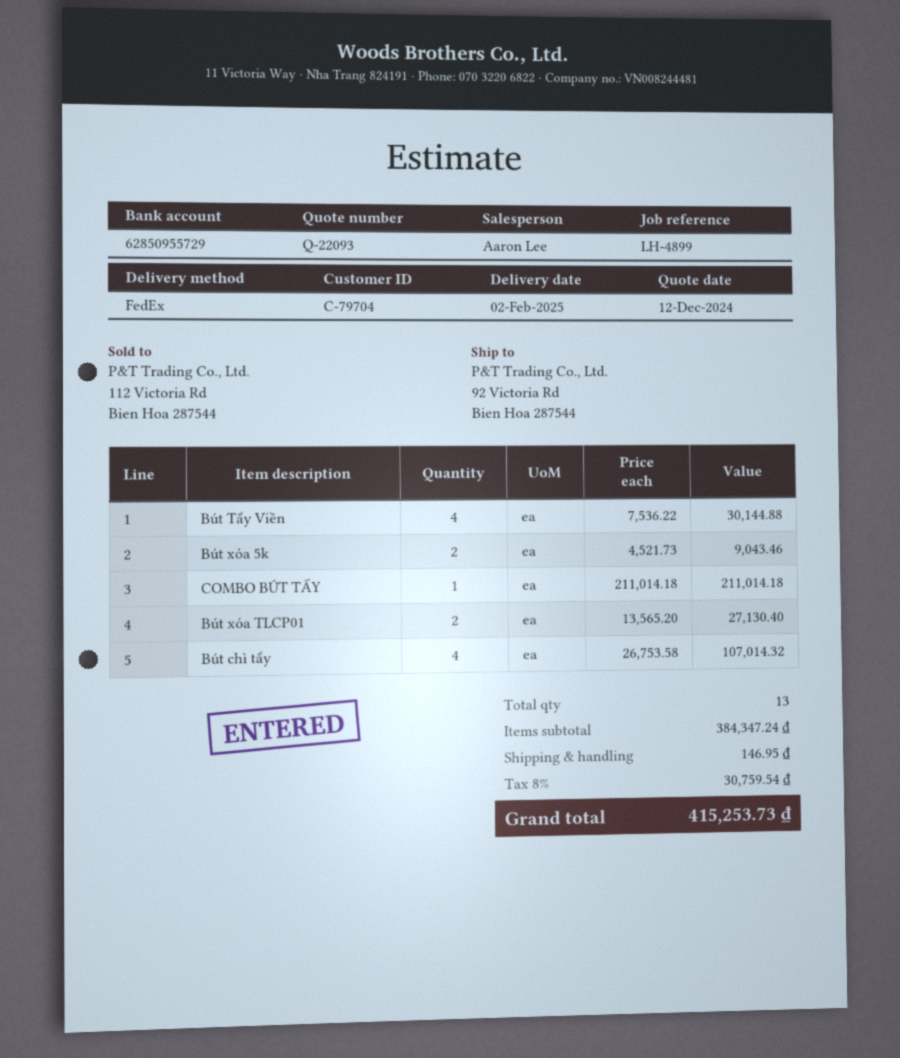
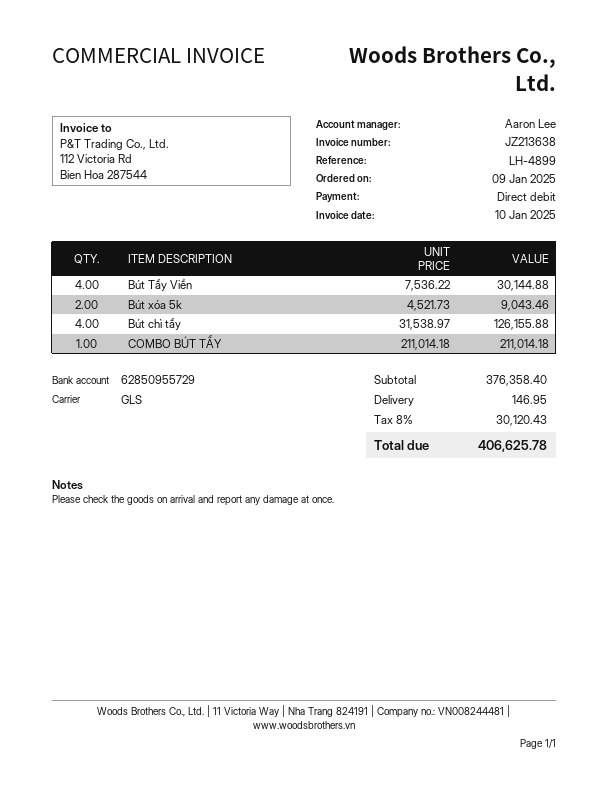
shipping method: FedEx -> GLS
Bút xóa TLCP01: 2 x 13565.20 = 27130.40 -> none
Bút chì tẩy: 4 x 26753.58 = 107014.32 -> 4 x 31538.97 = 126155.88
subtotal: 384347.24 -> 376358.40
tax: 8% = 30759.54 -> 8% = 30120.43
total: 415253.73 -> 406625.78

